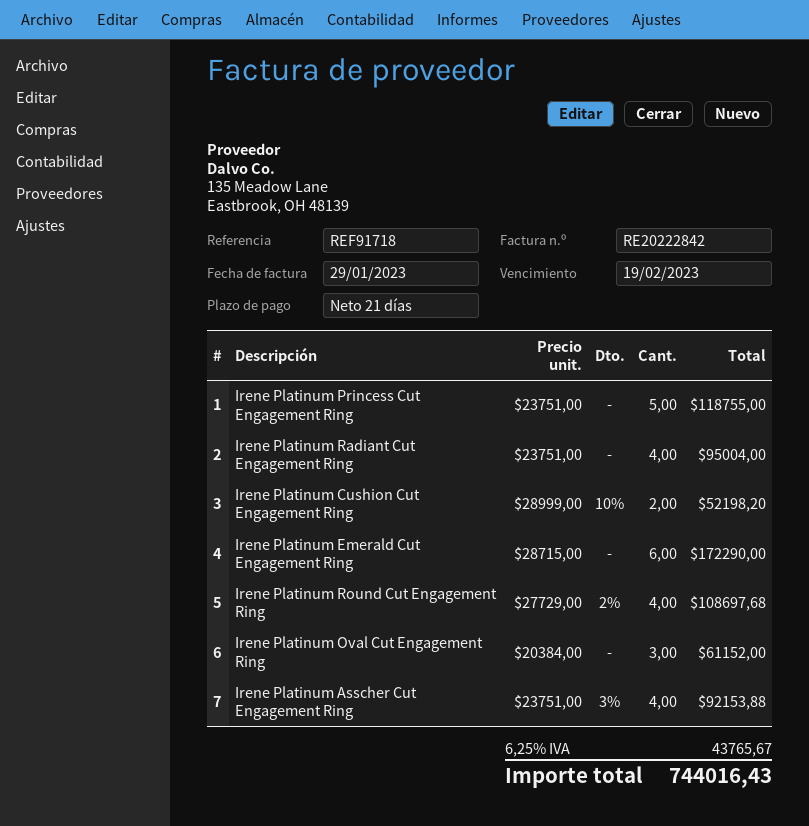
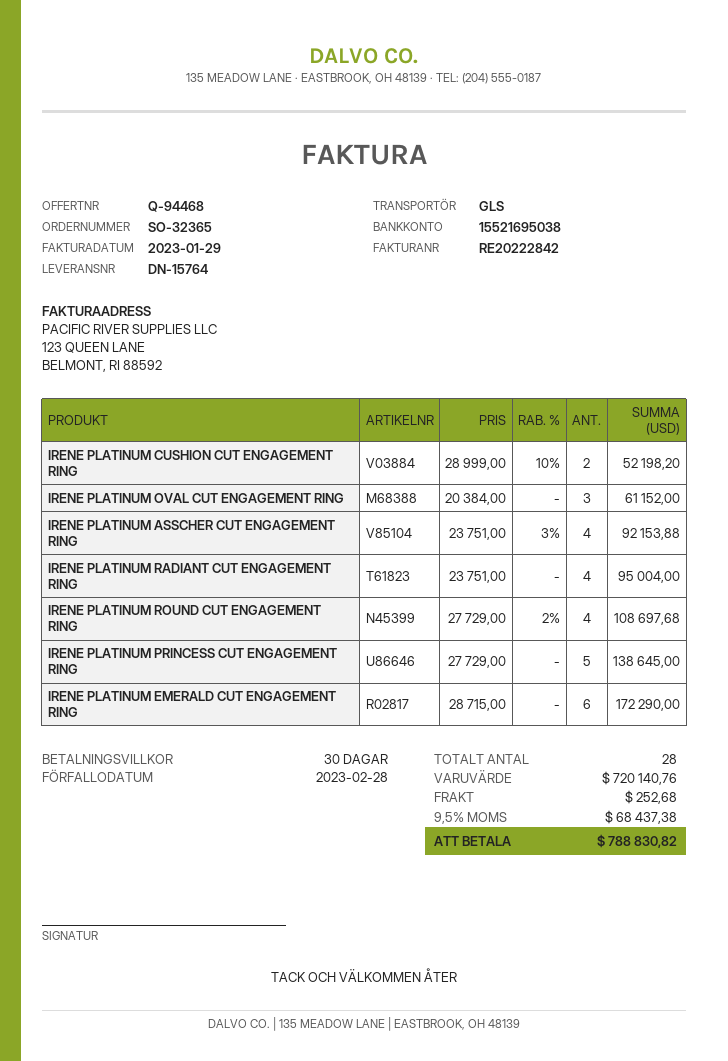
payment terms: 21 days -> 30 days
due date: 2023-02-19 -> 2023-02-28
Irene Platinum Princess Cut Engagement Ring: 5 x 23751.00 = 118755.00 -> 5 x 27729.00 = 138645.00
shipping: none -> 252.68
tax: 6.25% = 43765.67 -> 9.5% = 68437.38
total: 744016.43 -> 788830.82

